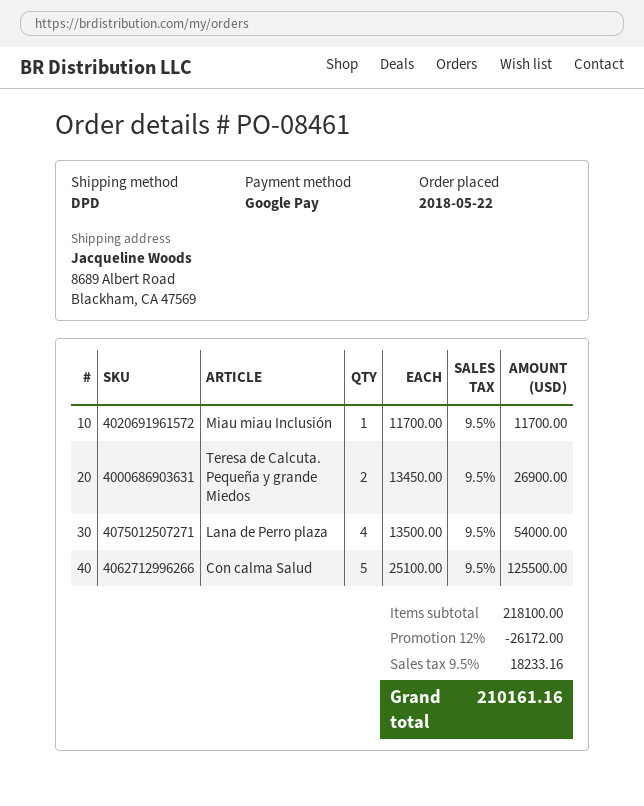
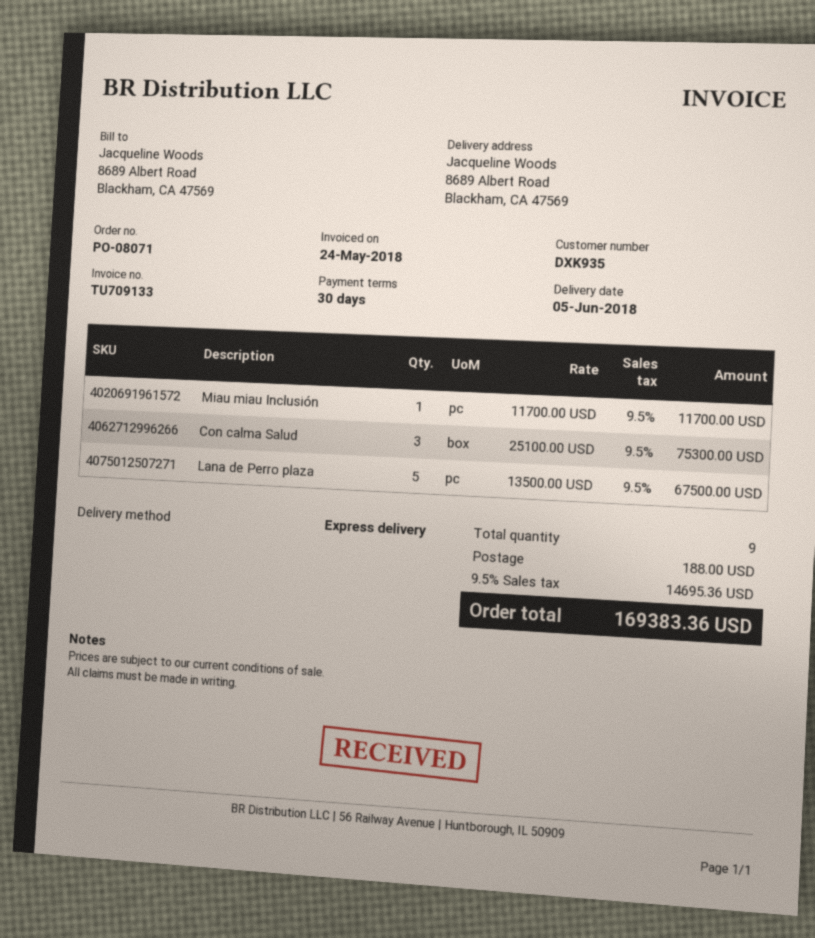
order number: PO-08461 -> PO-08071
shipping method: DPD -> express
Teresa de Calcuta. Pequeña y grande Miedos: 2 x 13450.00 = 26900.00 -> none
Lana de Perro plaza: 4 x 13500.00 = 54000.00 -> 5 x 13500.00 = 67500.00
Con calma Salud: 5 x 25100.00 = 125500.00 -> 3 x 25100.00 = 75300.00
discount: 12% = 26172.00 -> none
shipping: none -> 188.00
tax: 9.5% = 18233.16 -> 9.5% = 14695.36
total: 210161.16 -> 169383.36

